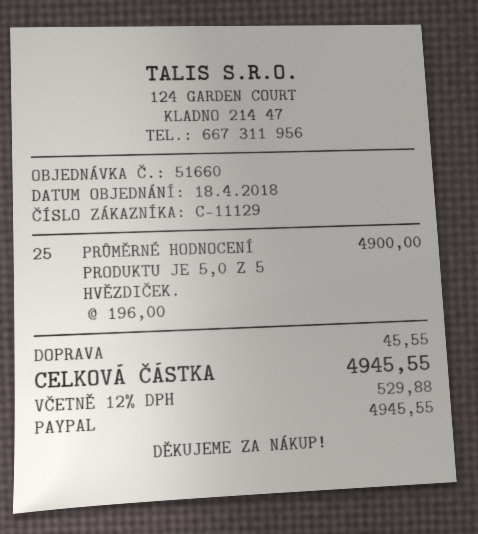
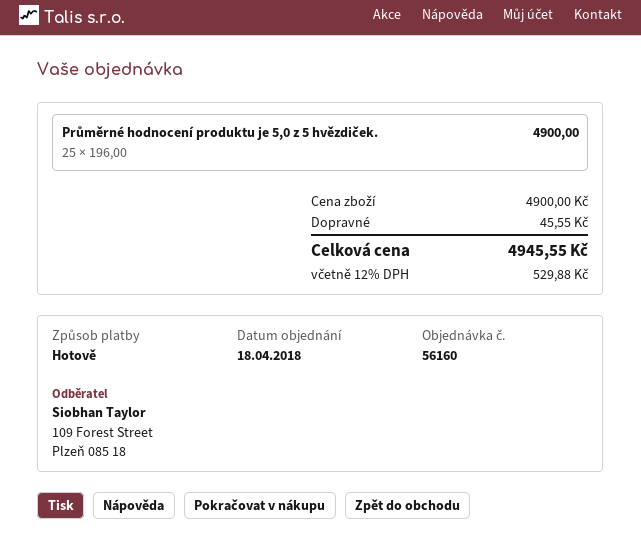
order number: 51660 -> 56160
payment method: PayPal -> cash

